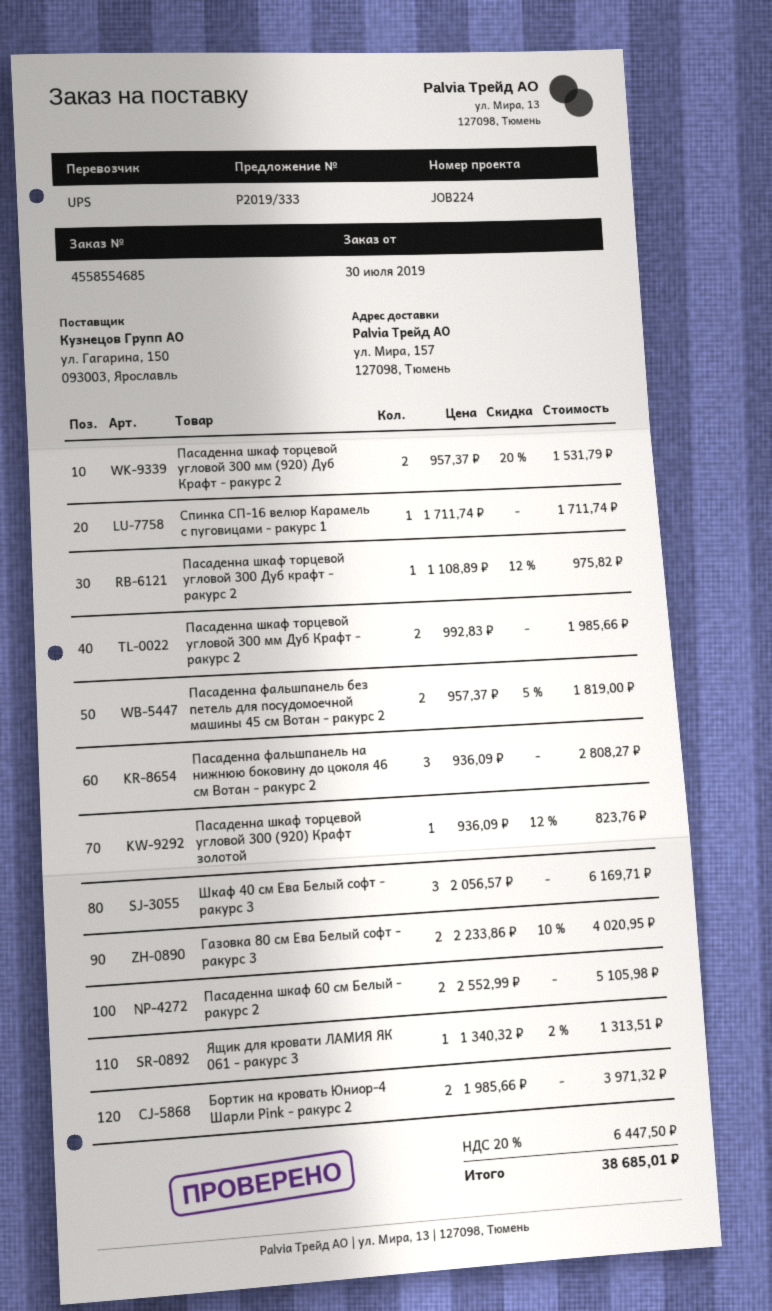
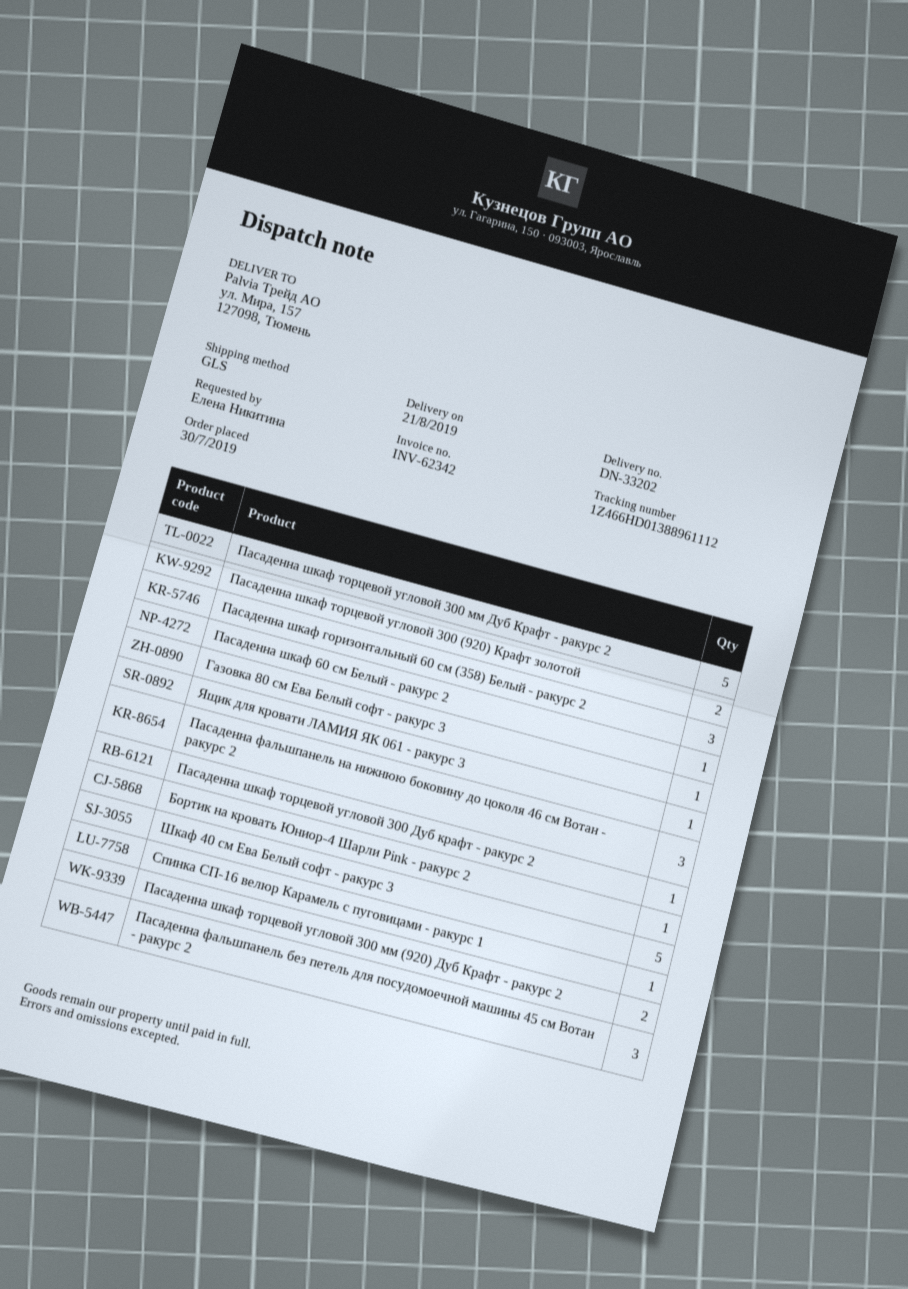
shipping method: UPS -> GLS
Пасаденна шкаф торцевой угловой 300 мм Дуб Крафт - ракурс 2: 2 -> 5
Пасаденна фальшпанель без петель для посудомоечной машины 45 см Вотан - ракурс 2: 2 -> 3
Пасаденна шкаф торцевой угловой 300 (920) Крафт золотой: 1 -> 2
Шкаф 40 см Ева Белый софт - ракурс 3: 3 -> 5
Газовка 80 см Ева Белый софт - ракурс 3: 2 -> 1
Пасаденна шкаф 60 см Белый - ракурс 2: 2 -> 1
Бортик на кровать Юниор-4 Шарли Pink - ракурс 2: 2 -> 1
Пасаденна шкаф горизонтальный 60 см (358) Белый - ракурс 2: none -> 3

